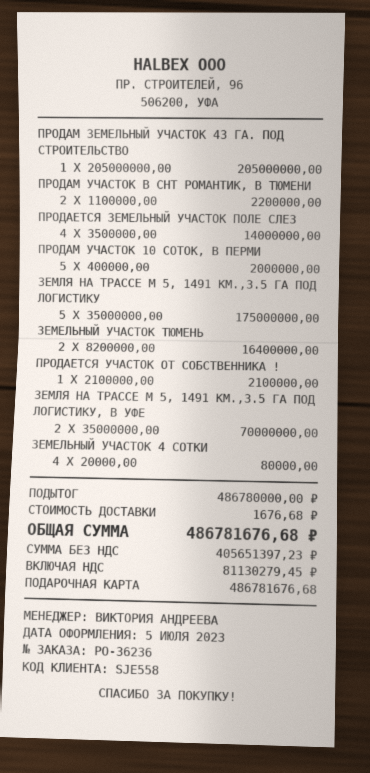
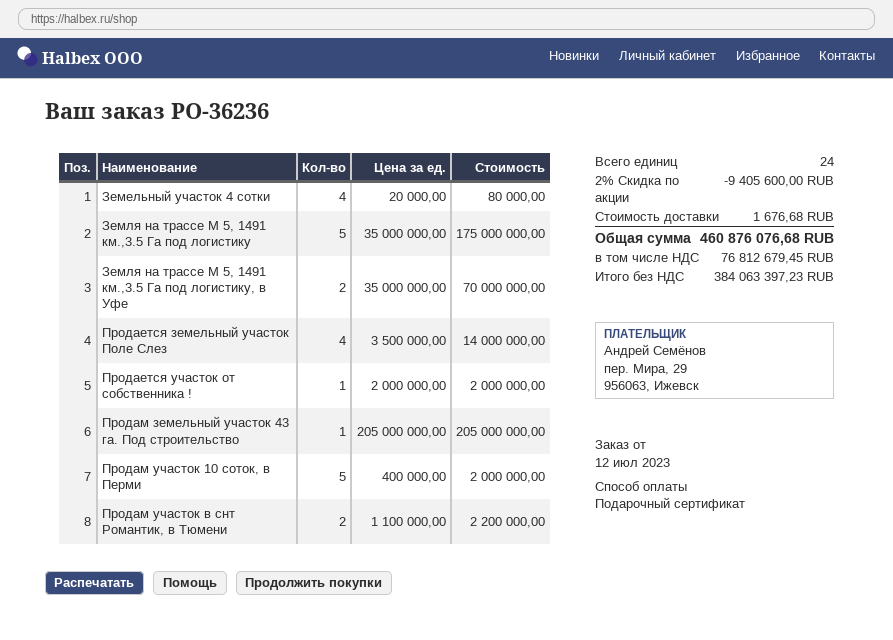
order date: 2023-07-05 -> 2023-07-12
ЗЕМЕЛЬНЫЙ УЧАСТОК ТЮМЕНЬ: 2 x 8200000.00 = 16400000.00 -> none
ПРОДАЕТСЯ УЧАСТОК ОТ СОБСТВЕННИКА !: 1 x 2100000.00 = 2100000.00 -> 1 x 2000000.00 = 2000000.00
discount: none -> 2% = 9405600.00
net: 405651397.23 -> 384063397.23
tax: 81130279.45 -> 76812679.45
total: 486781676.68 -> 460876076.68

